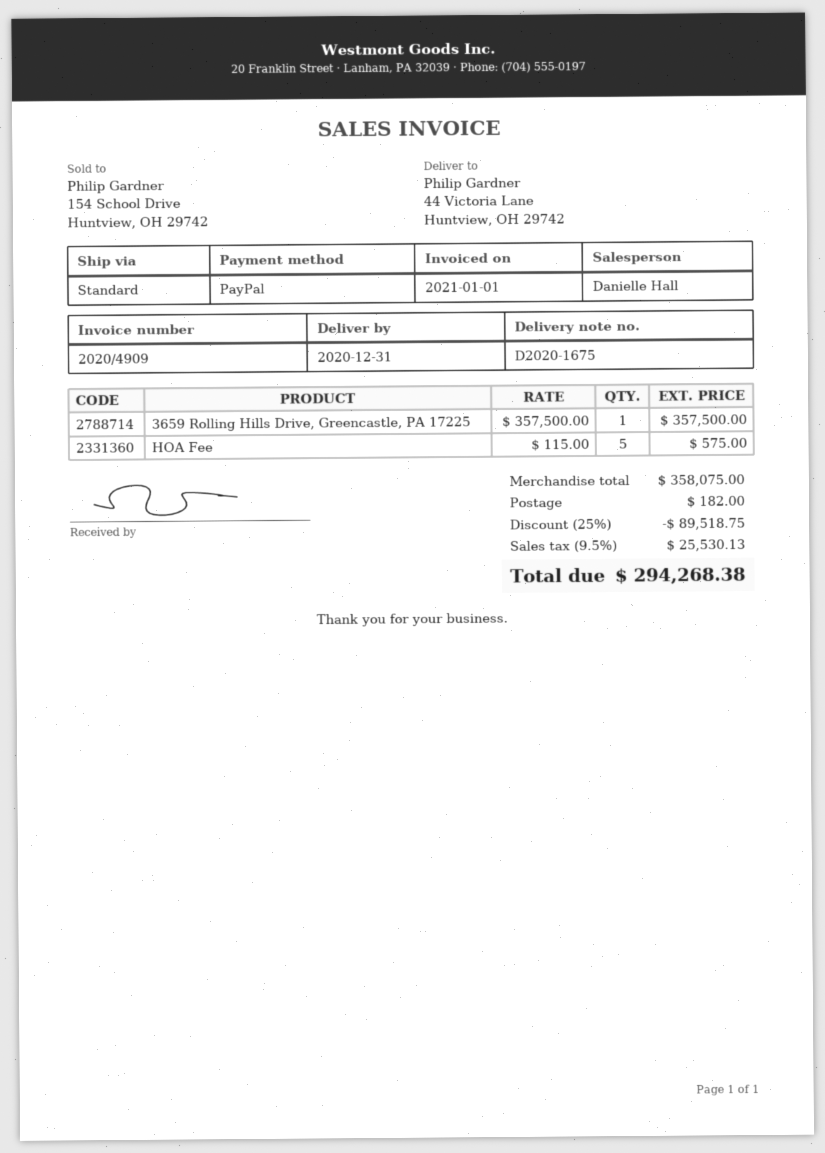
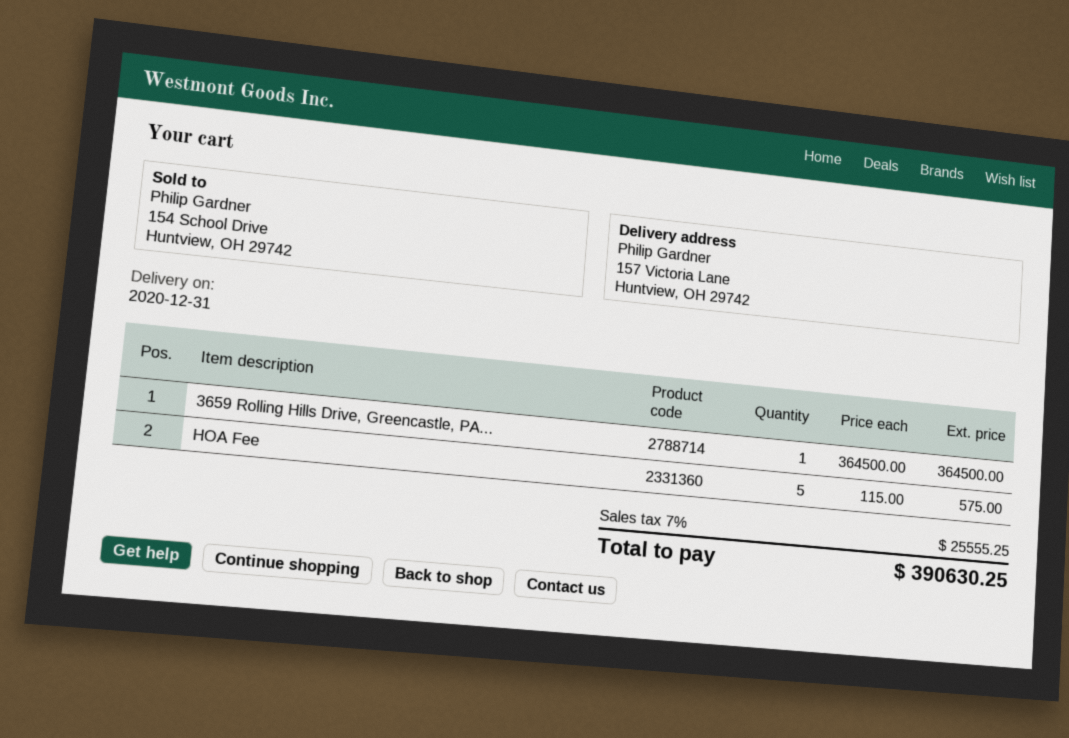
ship to: 44 Victoria Lane, Huntview, OH 29742 -> 157 Victoria Lane, Huntview, OH 29742
3659 Rolling Hills Drive, Greencastle, PA 17225: 1 x 357500.00 = 357500.00 -> 1 x 364500.00 = 364500.00
discount: 25% = 89518.75 -> none
shipping: 182.00 -> none
tax: 9.5% = 25530.13 -> 7% = 25555.25
total: 294268.38 -> 390630.25

